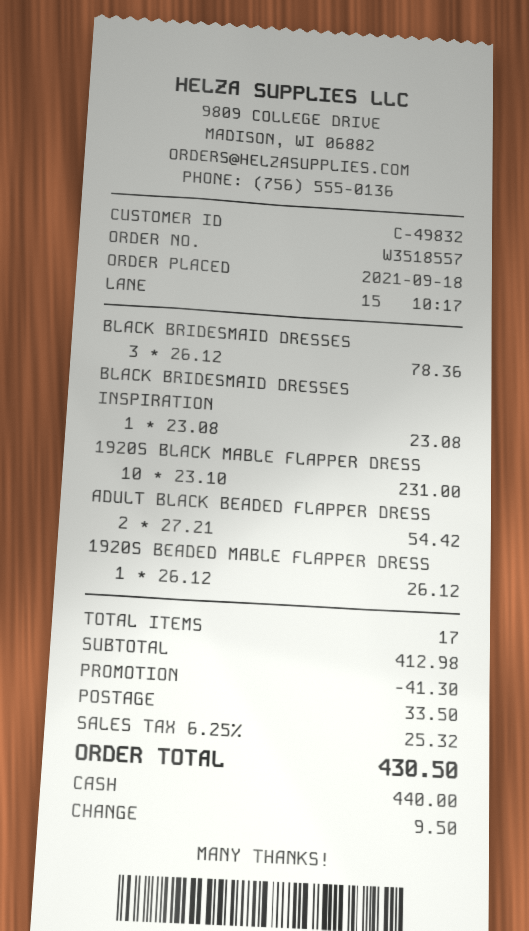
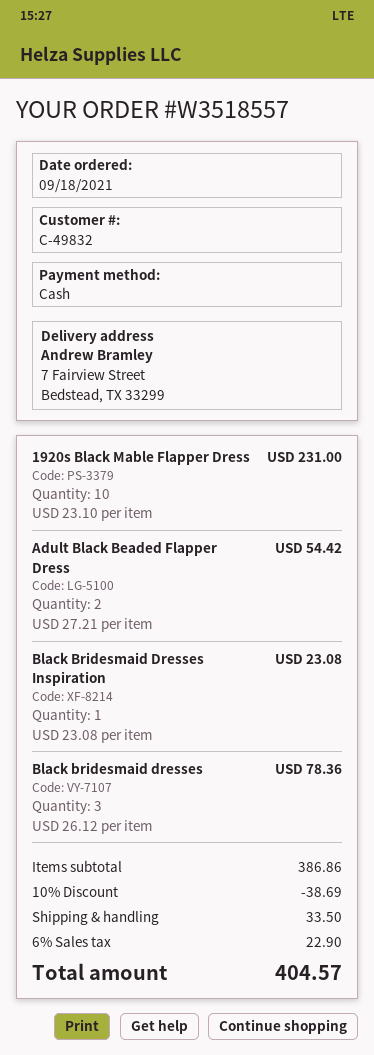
1920S BEADED MABLE FLAPPER DRESS: 1 x 26.12 = 26.12 -> none
subtotal: 412.98 -> 386.86
discount: 41.30 -> 38.69
tax: 6.25% = 25.32 -> 6% = 22.90
total: 430.50 -> 404.57

